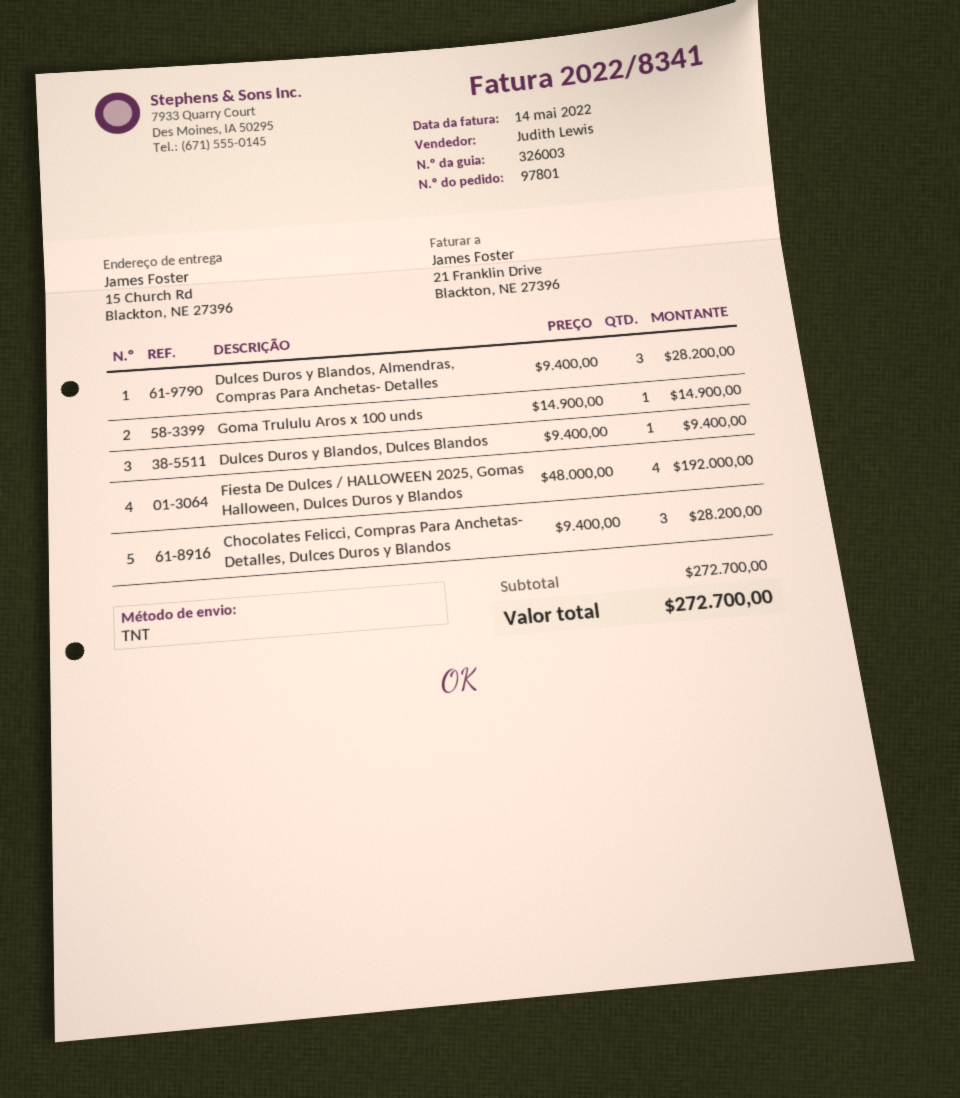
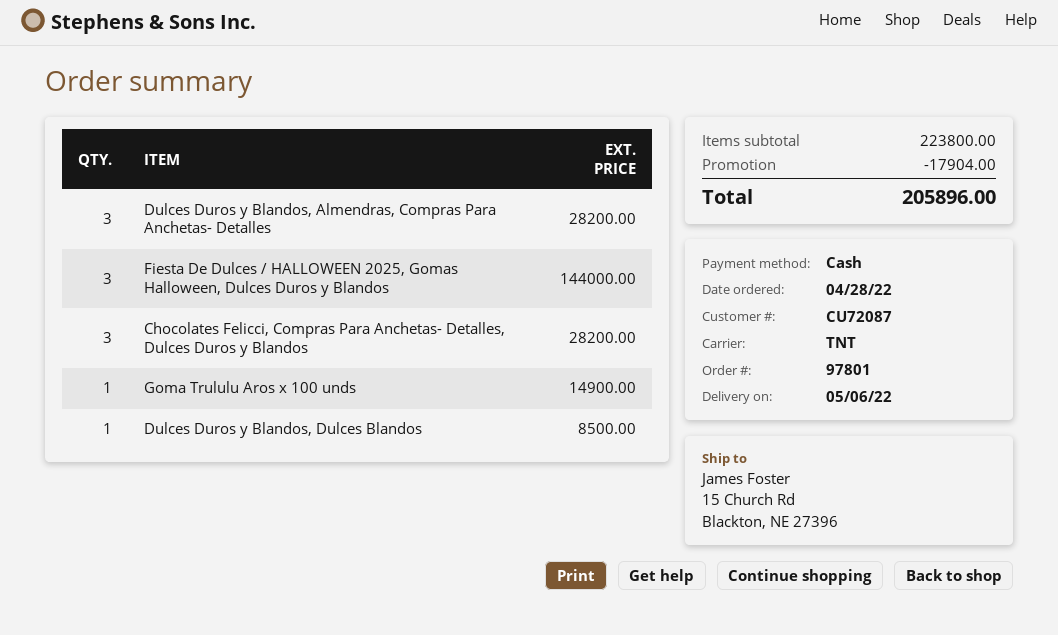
Dulces Duros y Blandos, Dulces Blandos: 1 for 9400.00 -> 1 for 8500.00
Fiesta De Dulces / HALLOWEEN 2025, Gomas Halloween, Dulces Duros y Blandos: 4 for 192000.00 -> 3 for 144000.00
subtotal: 272700.00 -> 223800.00
discount: none -> 17904.00
total: 272700.00 -> 205896.00

